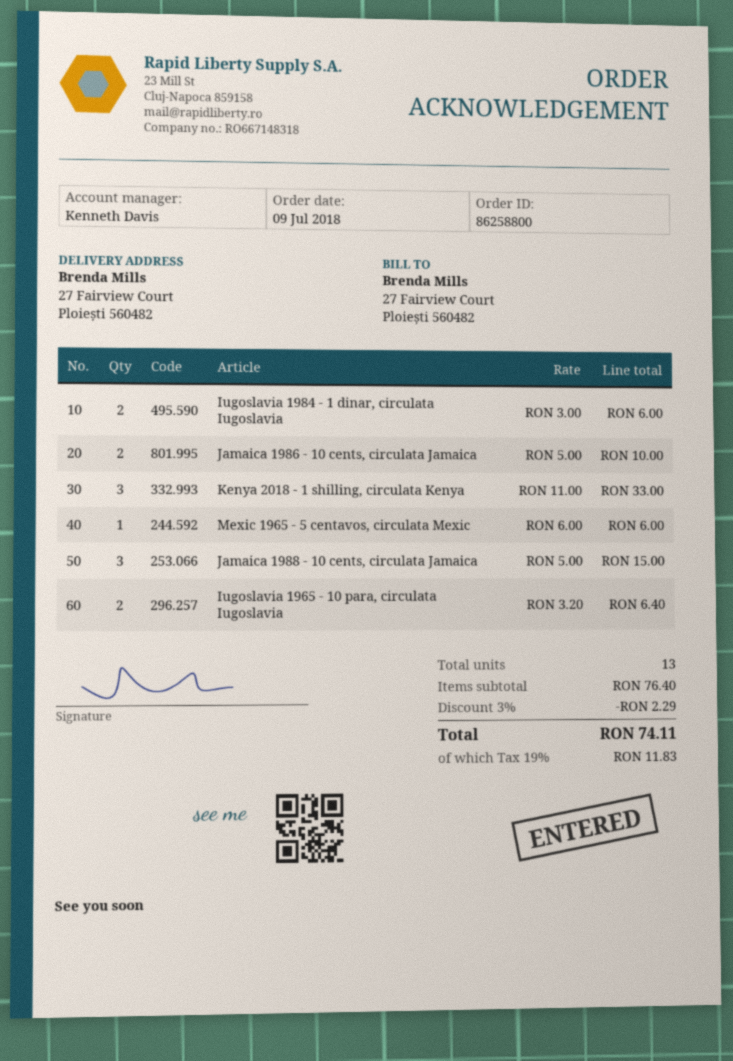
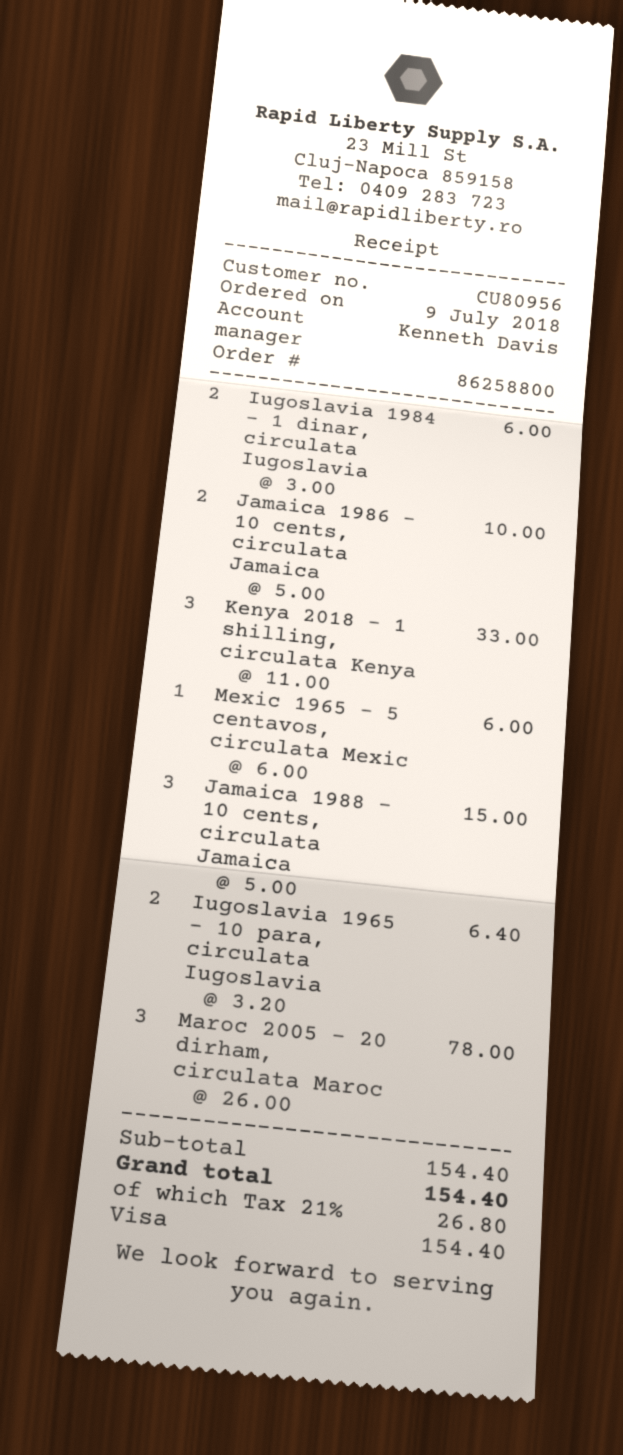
Maroc 2005 - 20 dirham, circulata Maroc: none -> 3 x 26.00 = 78.00
subtotal: 76.40 -> 154.40
discount: 3% = 2.29 -> none
tax: 19% = 11.83 -> 21% = 26.80
total: 74.11 -> 154.40

